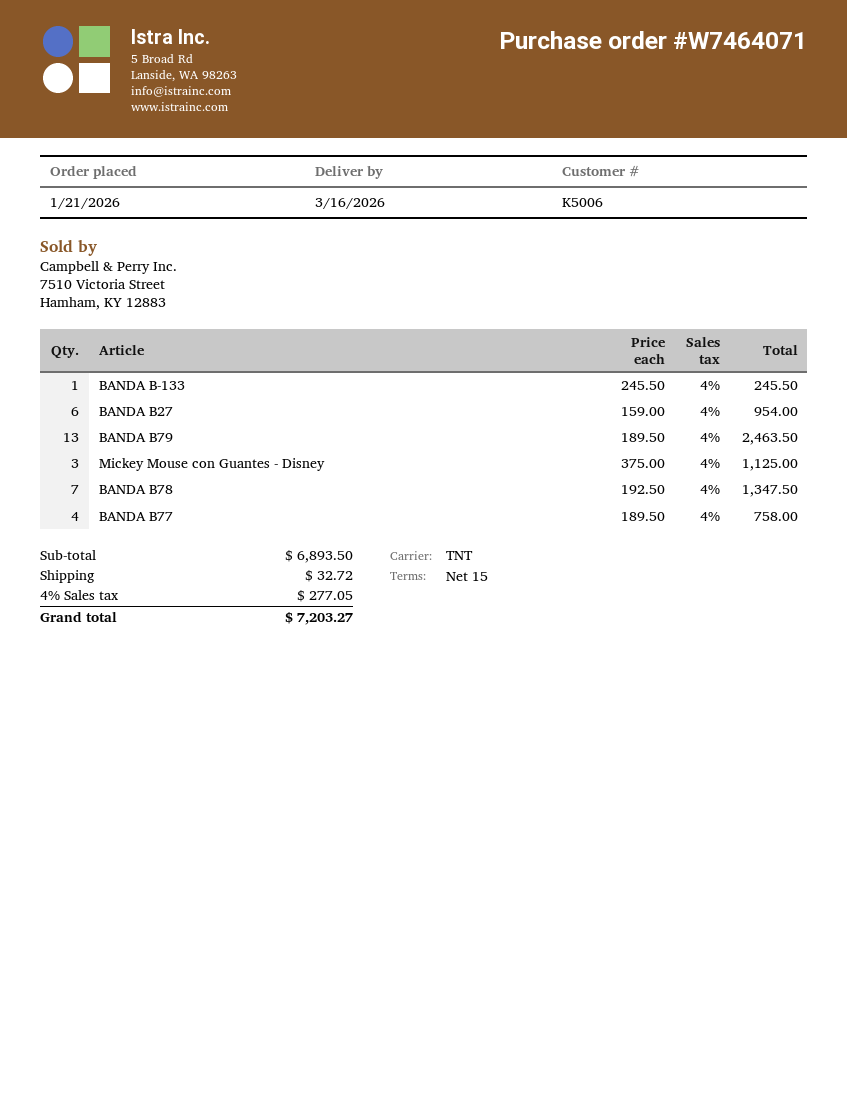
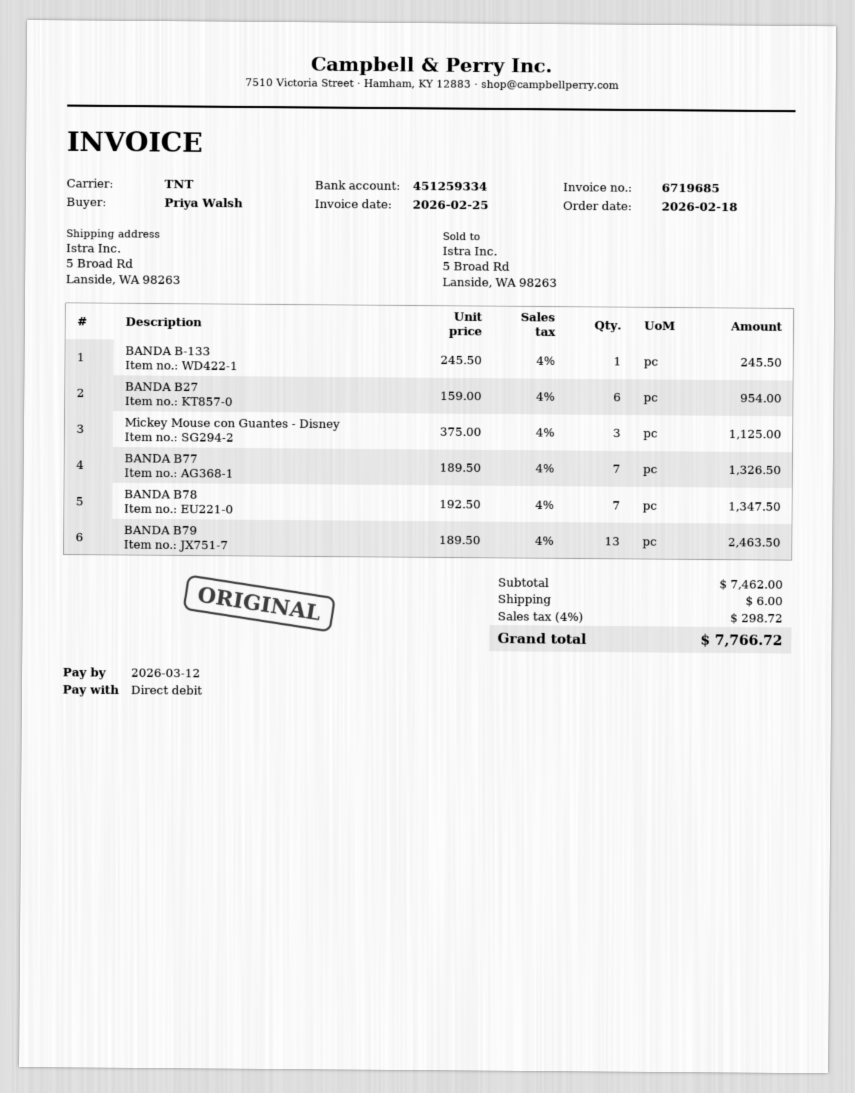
order date: 2026-01-21 -> 2026-02-18
BANDA B77: 4 x 189.50 = 758.00 -> 7 x 189.50 = 1326.50
subtotal: 6893.50 -> 7462.00
shipping: 32.72 -> 6.00
tax: 4% = 277.05 -> 4% = 298.72
total: 7203.27 -> 7766.72

